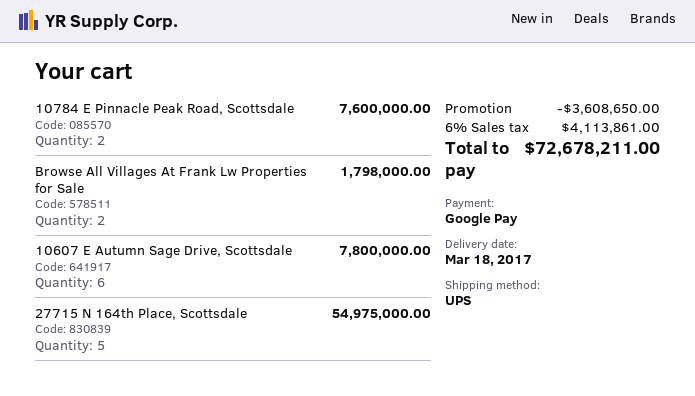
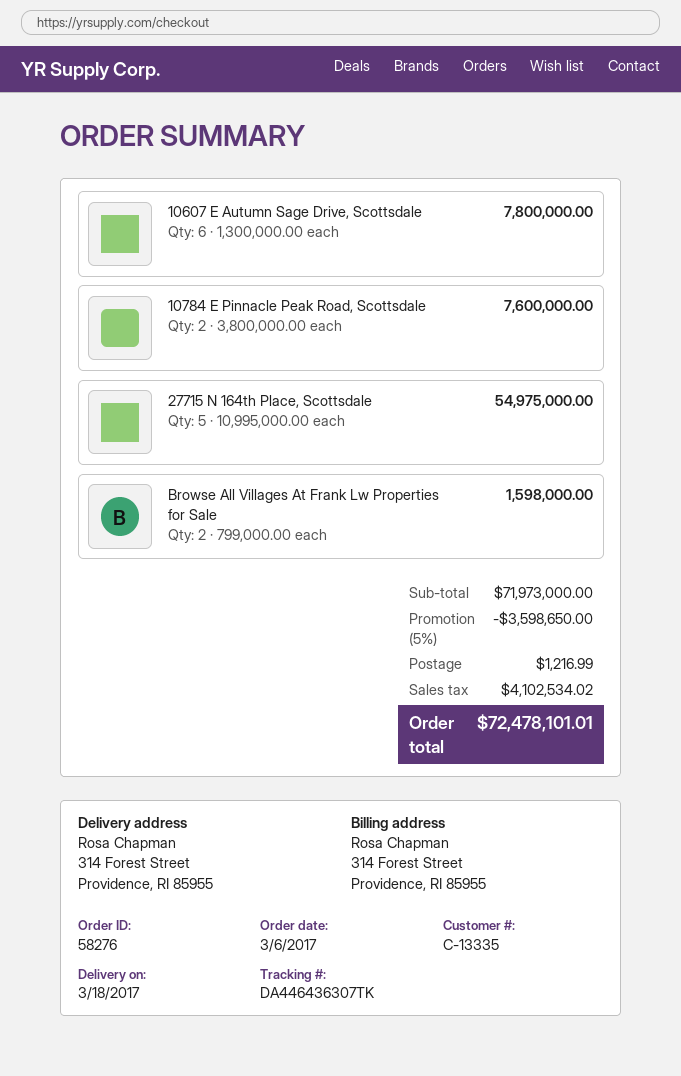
Browse All Villages At Frank Lw Properties for Sale: 2 for 1798000.00 -> 2 for 1598000.00
discount: 3608650.00 -> 3598650.00
shipping: none -> 1216.99
tax: 4113861.00 -> 4102534.02
total: 72678211.00 -> 72478101.01

